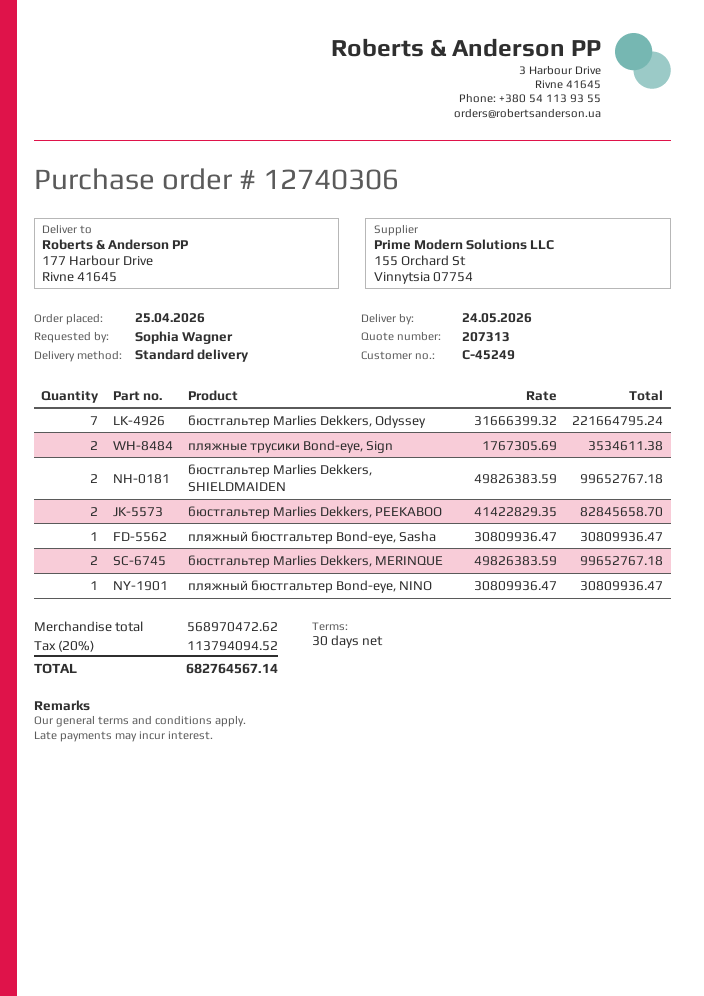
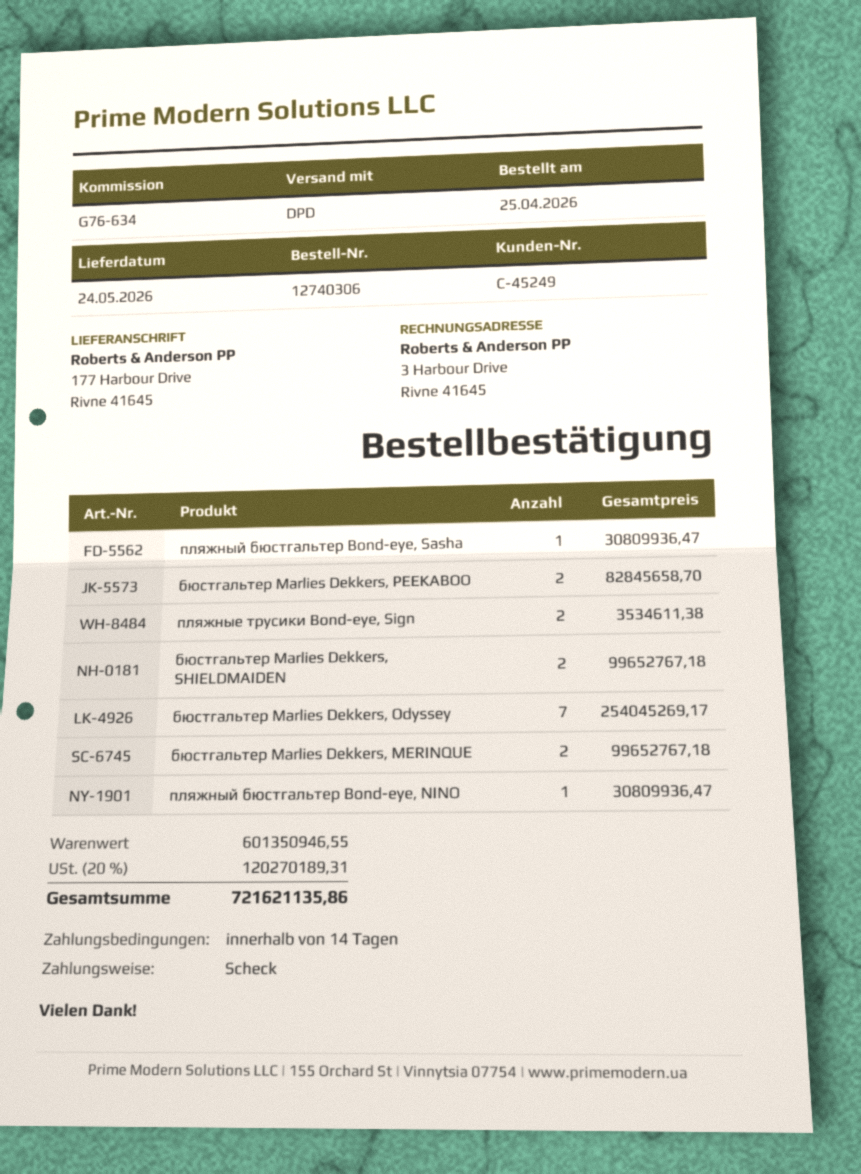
payment terms: 30 days -> 14 days
shipping method: standard -> DPD
бюстгальтер Marlies Dekkers, Odyssey: 7 for 221664795.24 -> 7 for 254045269.17
subtotal: 568970472.62 -> 601350946.55
tax: 20% = 113794094.52 -> 20% = 120270189.31
total: 682764567.14 -> 721621135.86

